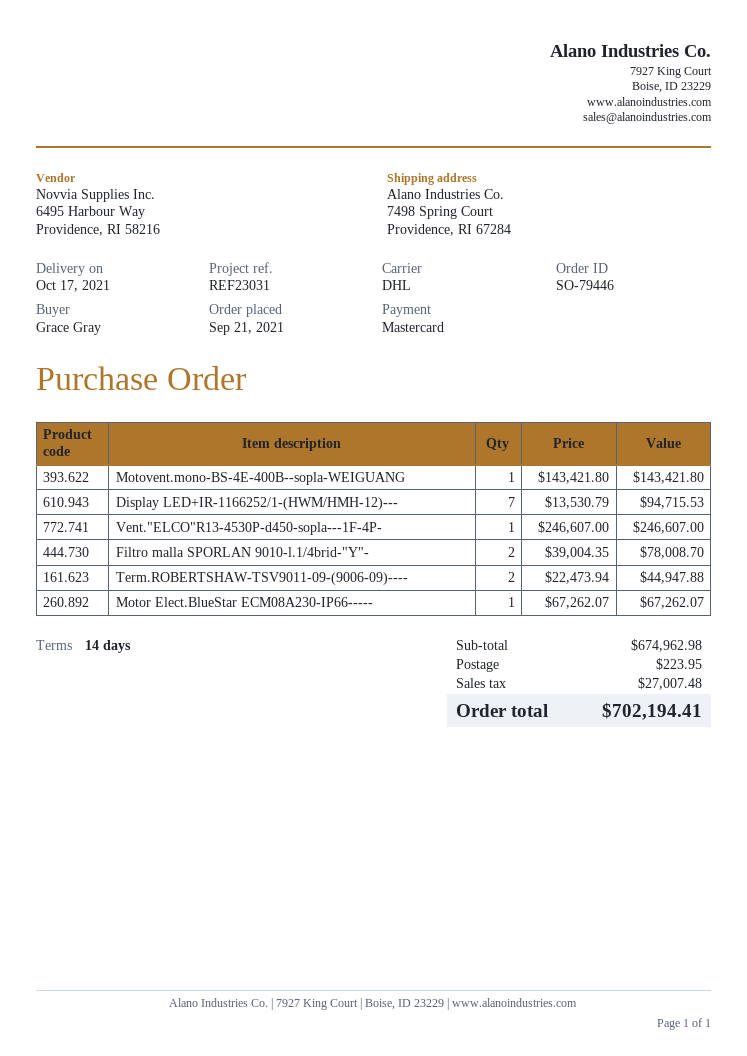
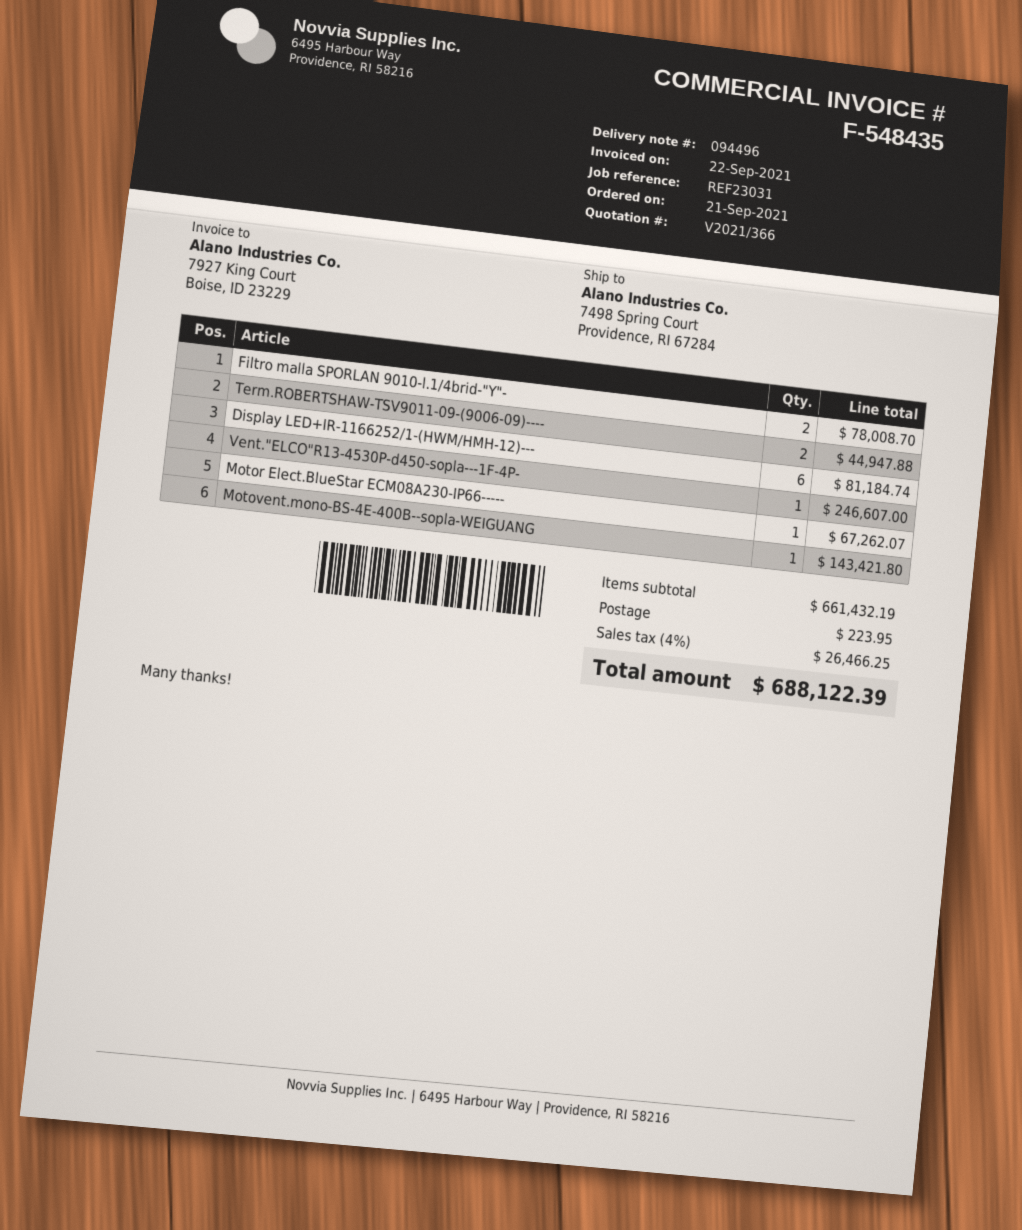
Display LED+IR-1166252/1-(HWM/HMH-12)---: 7 for 94715.53 -> 6 for 81184.74
subtotal: 674962.98 -> 661432.19
tax: 27007.48 -> 26466.25
total: 702194.41 -> 688122.39

